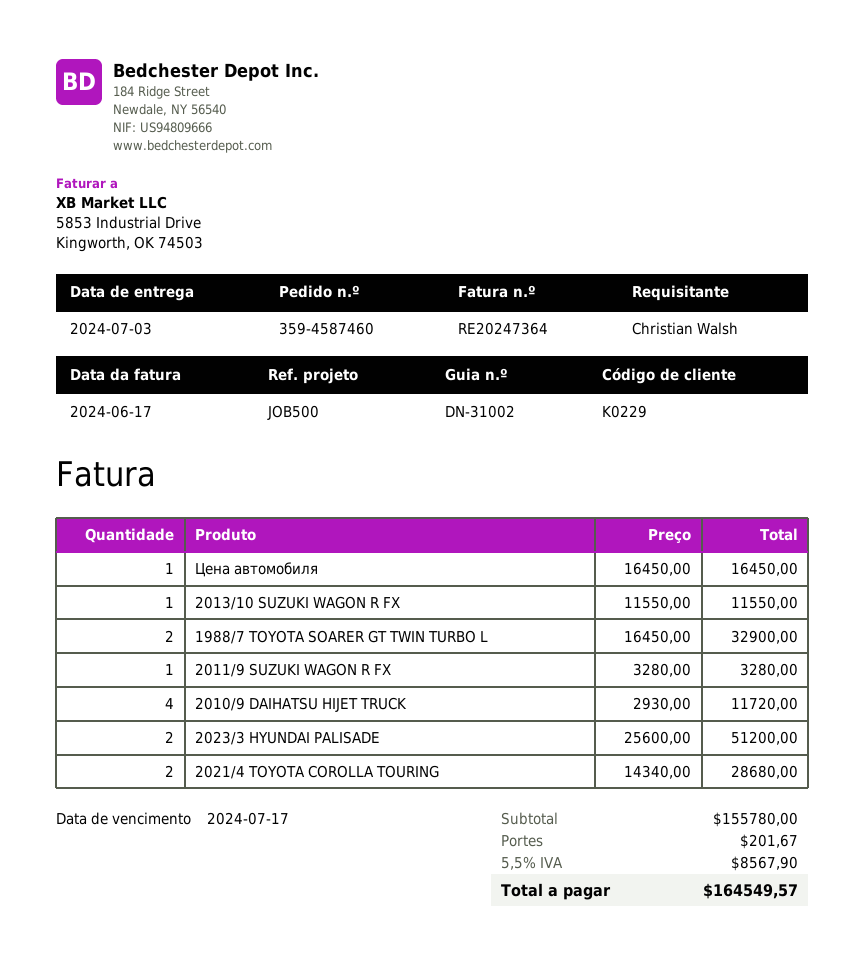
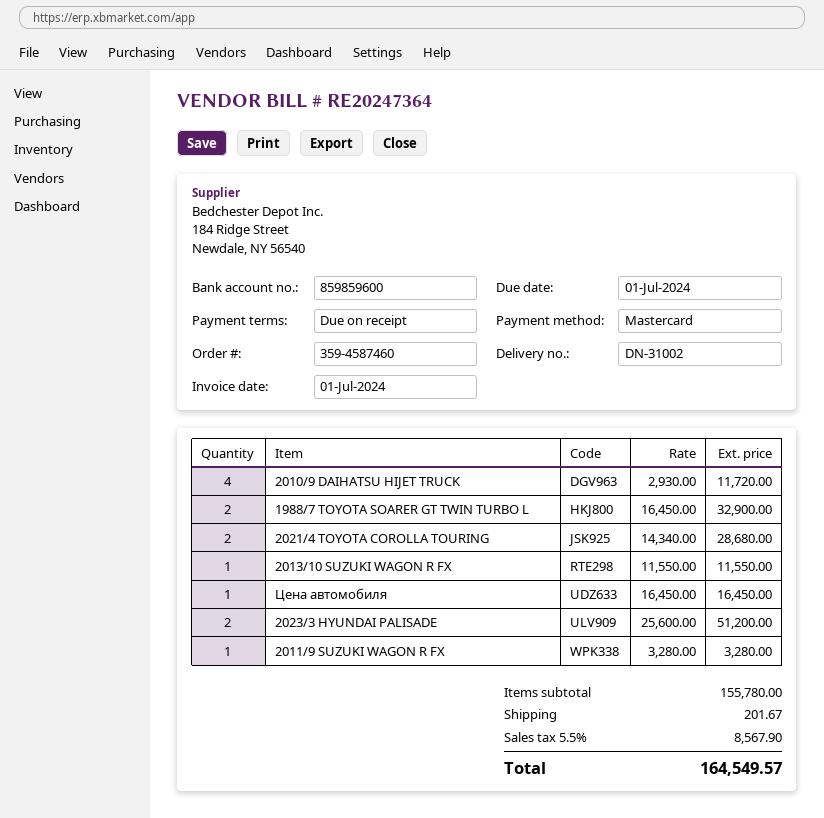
invoice date: 2024-06-17 -> 2024-07-01
due date: 2024-07-17 -> 2024-07-01

